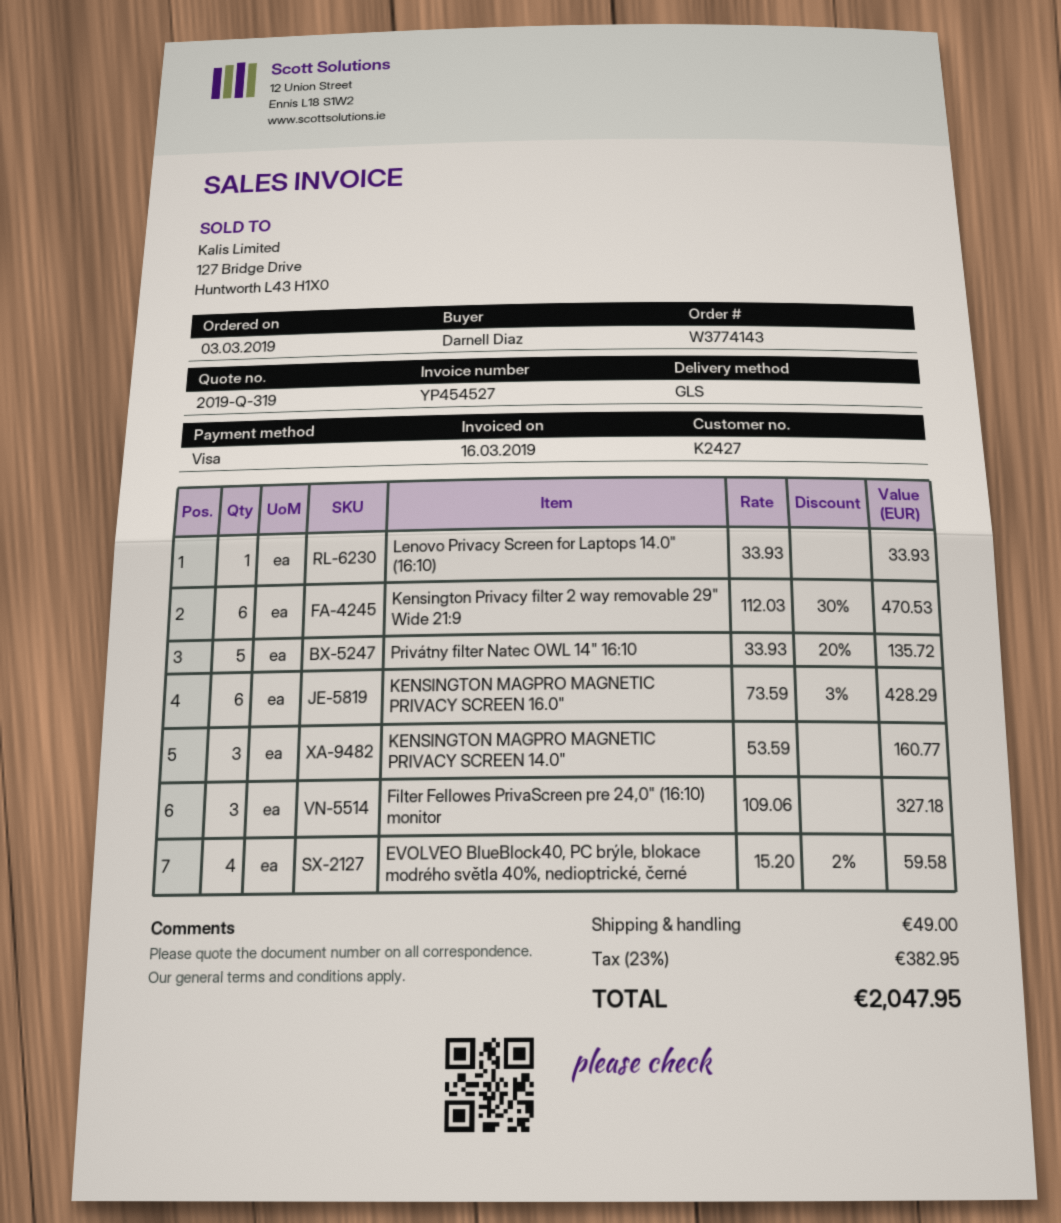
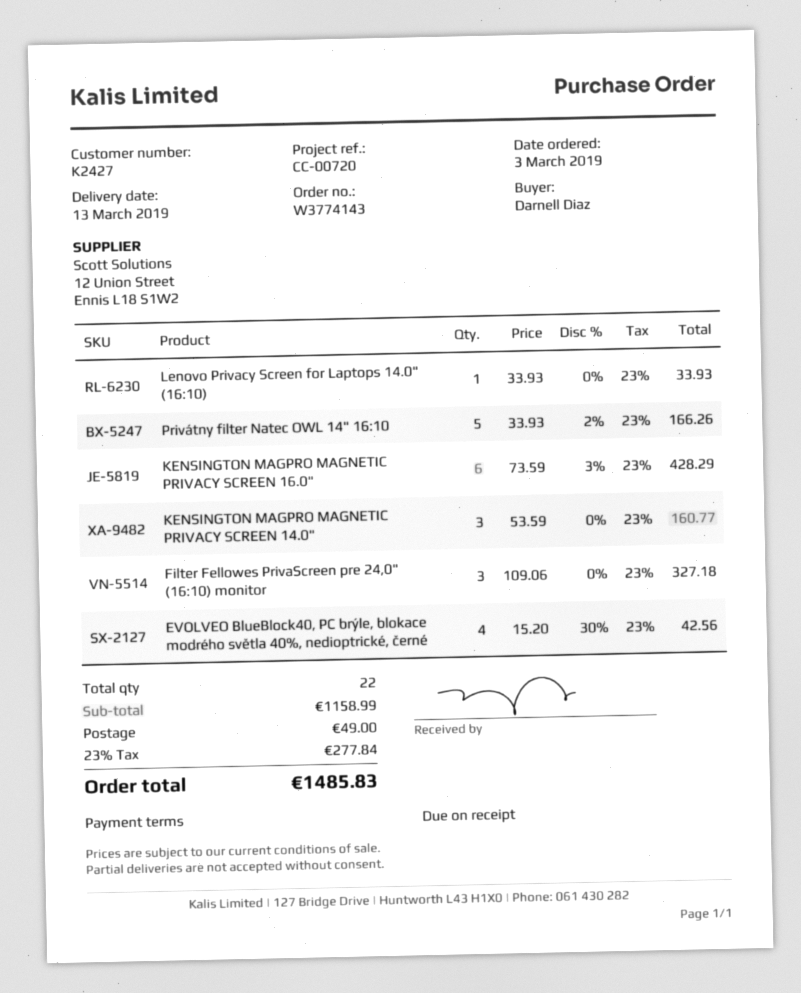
Kensington Privacy filter 2 way removable 29" Wide 21:9: 6 x 112.03 - 30% = 470.53 -> none
Privátny filter Natec OWL 14" 16:10: 5 x 33.93 - 20% = 135.72 -> 5 x 33.93 - 2% = 166.26
EVOLVEO BlueBlock40, PC brýle, blokace modrého světla 40%, nedioptrické, černé: 4 x 15.20 - 2% = 59.58 -> 4 x 15.20 - 30% = 42.56
tax: 23% = 382.95 -> 23% = 277.84
total: 2047.95 -> 1485.83

